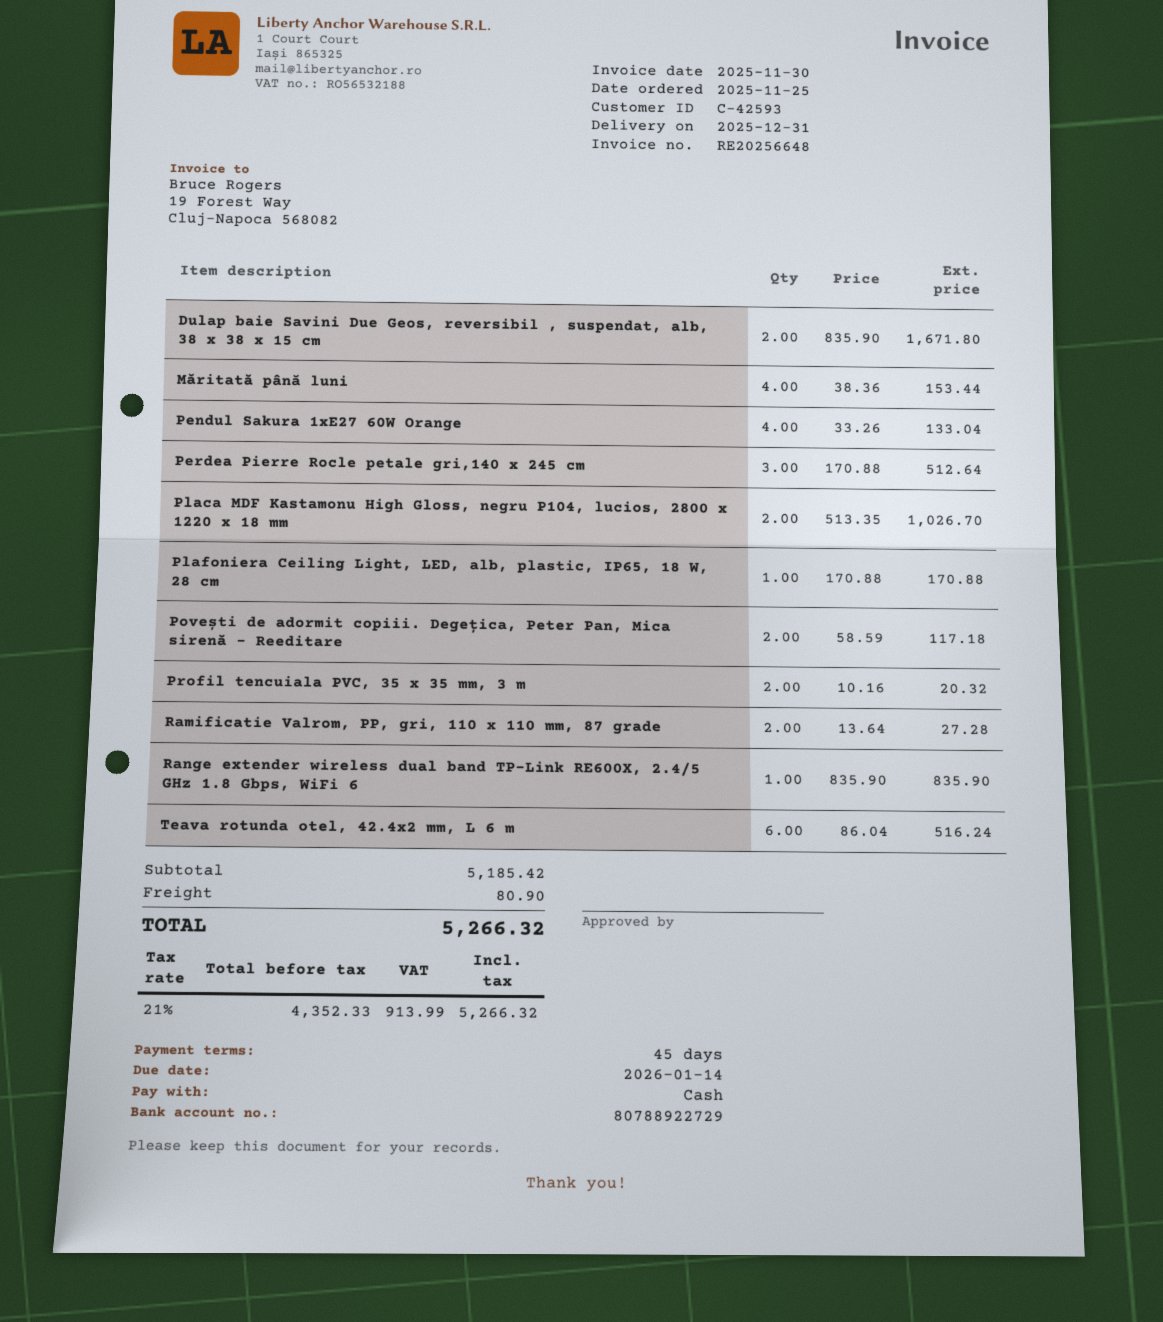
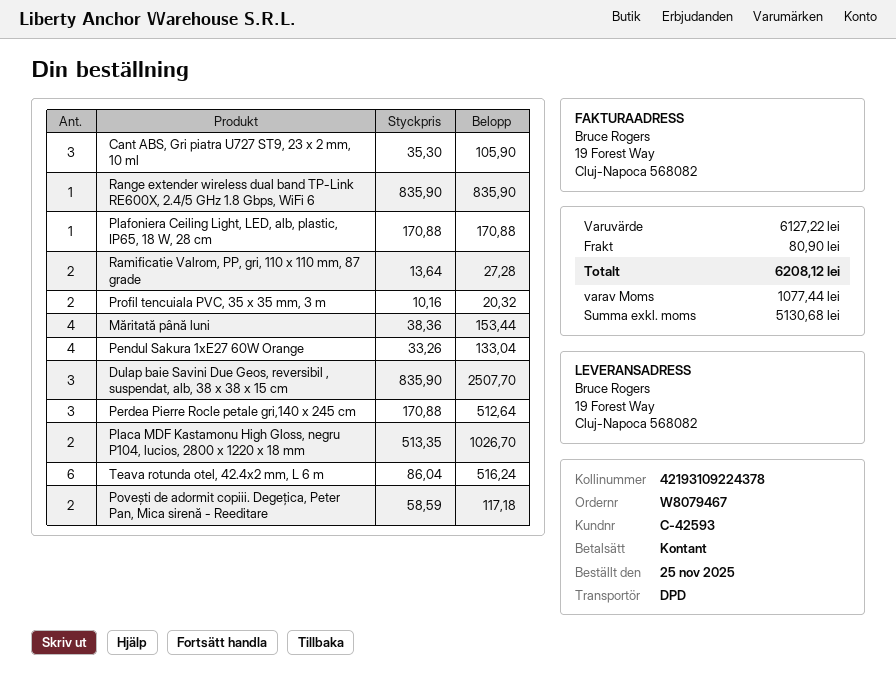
Dulap baie Savini Due Geos, reversibil , suspendat, alb, 38 x 38 x 15 cm: 2 x 835.90 = 1671.80 -> 3 x 835.90 = 2507.70
Cant ABS, Gri piatra U727 ST9, 23 x 2 mm, 10 ml: none -> 3 x 35.30 = 105.90
subtotal: 5185.42 -> 6127.22
net: 4352.33 -> 5130.68
tax: 913.99 -> 1077.44
total: 5266.32 -> 6208.12

